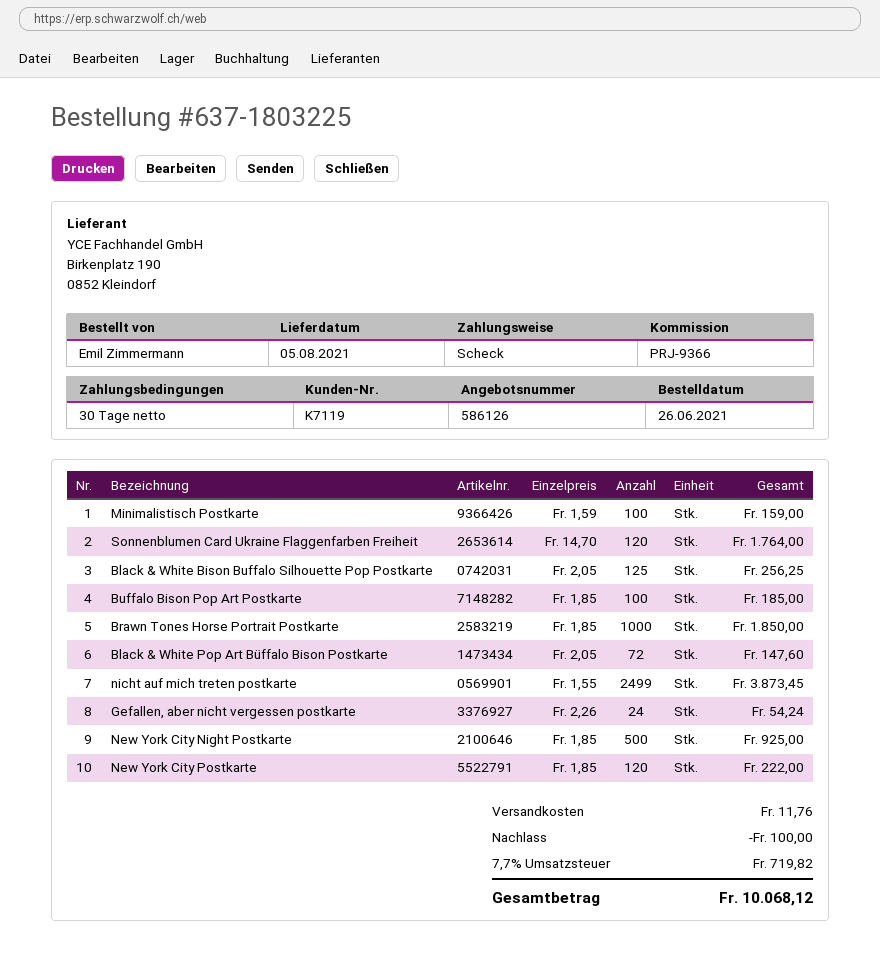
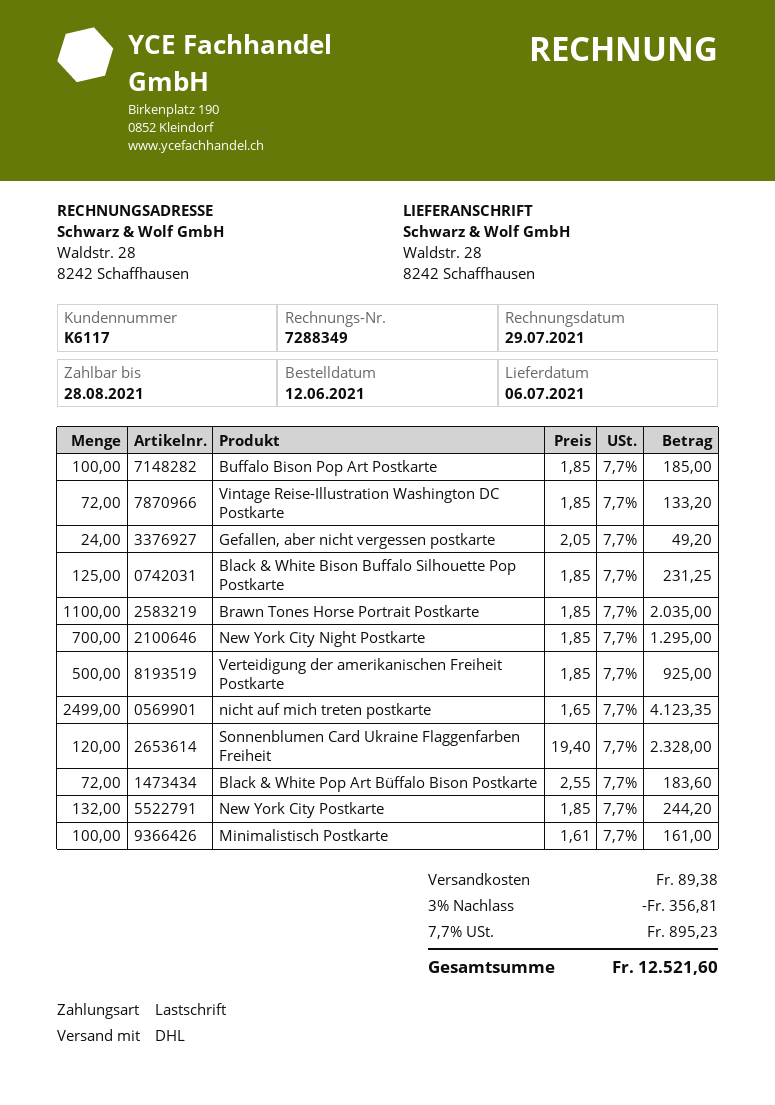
order date: 2021-06-26 -> 2021-06-12
delivery date: 2021-08-05 -> 2021-07-06
customer number: K7119 -> K6117
payment method: cheque -> direct debit
Minimalistisch Postkarte: 100 x 1.59 = 159.00 -> 100 x 1.61 = 161.00
Sonnenblumen Card Ukraine Flaggenfarben Freiheit: 120 x 14.70 = 1764.00 -> 120 x 19.40 = 2328.00
Black & White Bison Buffalo Silhouette Pop Postkarte: 125 x 2.05 = 256.25 -> 125 x 1.85 = 231.25
Brawn Tones Horse Portrait Postkarte: 1000 x 1.85 = 1850.00 -> 1100 x 1.85 = 2035.00
Black & White Pop Art Büffalo Bison Postkarte: 72 x 2.05 = 147.60 -> 72 x 2.55 = 183.60
nicht auf mich treten postkarte: 2499 x 1.55 = 3873.45 -> 2499 x 1.65 = 4123.35
Gefallen, aber nicht vergessen postkarte: 24 x 2.26 = 54.24 -> 24 x 2.05 = 49.20
New York City Night Postkarte: 500 x 1.85 = 925.00 -> 700 x 1.85 = 1295.00
New York City Postkarte: 120 x 1.85 = 222.00 -> 132 x 1.85 = 244.20
Vintage Reise-Illustration Washington DC Postkarte: none -> 72 x 1.85 = 133.20
Verteidigung der amerikanischen Freiheit Postkarte: none -> 500 x 1.85 = 925.00
discount: 100.00 -> 356.81
shipping: 11.76 -> 89.38
tax: 7.7% = 719.82 -> 7.7% = 895.23
total: 10068.12 -> 12521.60

